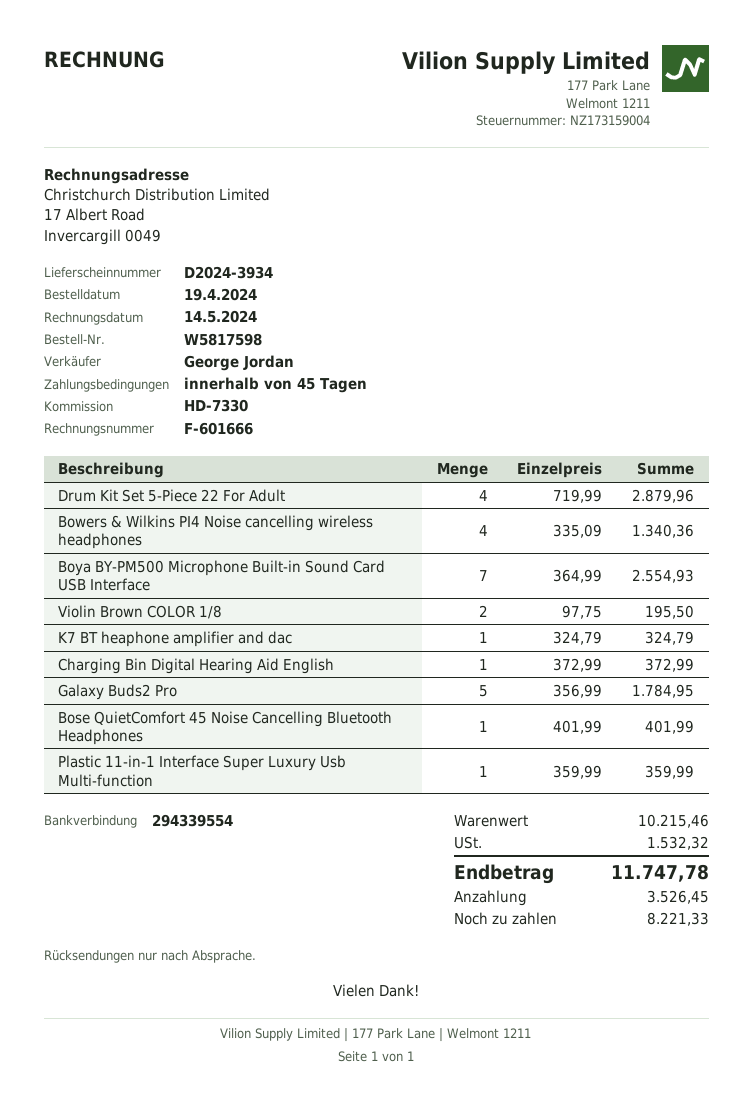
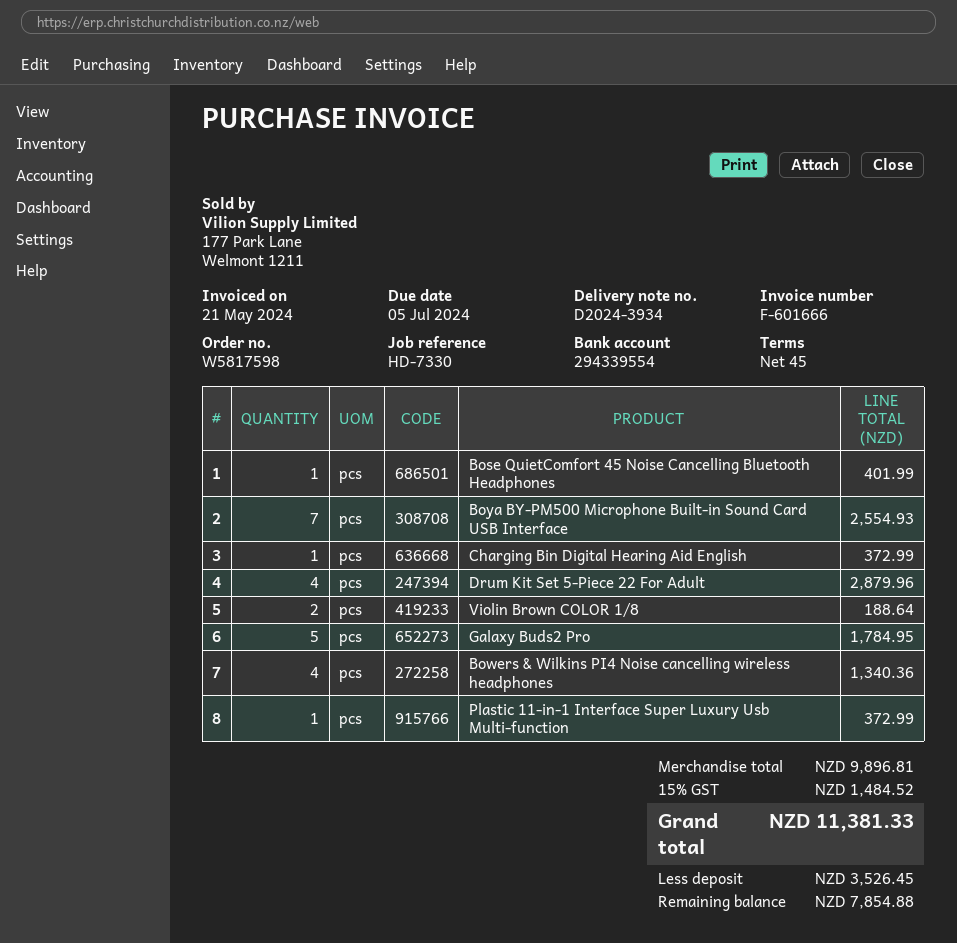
invoice date: 2024-05-14 -> 2024-05-21
Violin Brown COLOR 1/8: 2 for 195.50 -> 2 for 188.64
K7 BT heaphone amplifier and dac: 1 for 324.79 -> none
Plastic 11-in-1 Interface Super Luxury Usb Multi-function: 1 for 359.99 -> 1 for 372.99
subtotal: 10215.46 -> 9896.81
tax: 1532.32 -> 1484.52
total: 11747.78 -> 11381.33
balance: 8221.33 -> 7854.88

